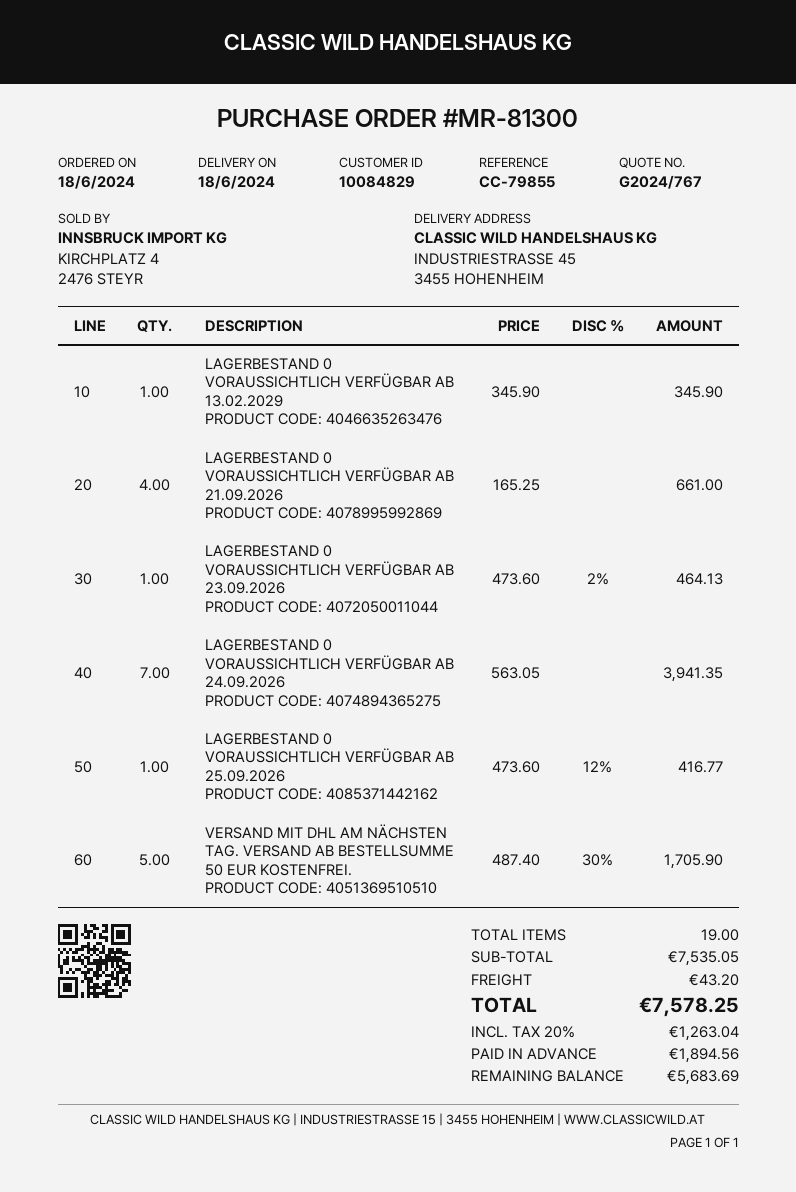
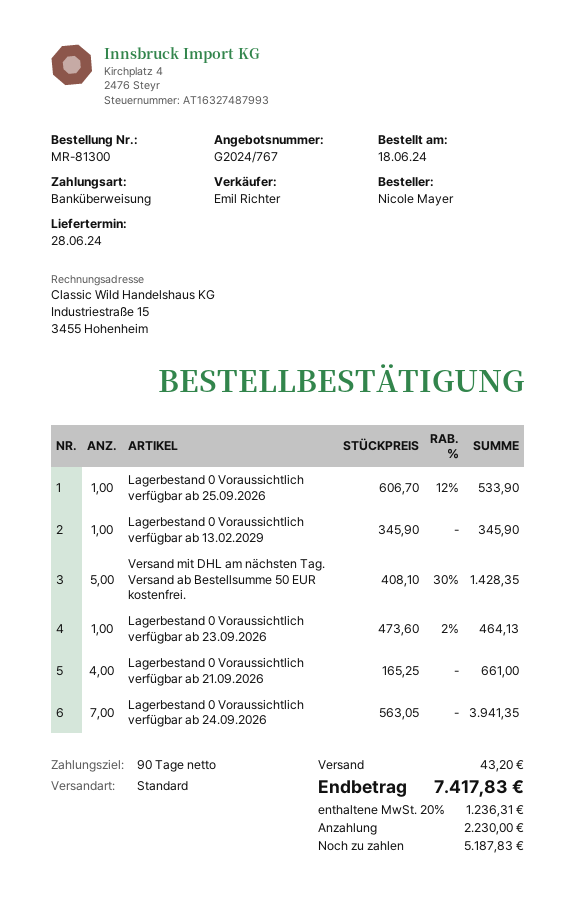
delivery date: 2024-06-18 -> 2024-06-28
LAGERBESTAND 0 VORAUSSICHTLICH VERFÜGBAR AB 25.09.2026: 1 x 473.60 - 12% = 416.77 -> 1 x 606.70 - 12% = 533.90
VERSAND MIT DHL AM NÄCHSTEN TAG. VERSAND AB BESTELLSUMME 50 EUR KOSTENFREI.: 5 x 487.40 - 30% = 1705.90 -> 5 x 408.10 - 30% = 1428.35
tax: 20% = 1263.04 -> 20% = 1236.31
total: 7578.25 -> 7417.83
deposit: 1894.56 -> 2230.00
balance: 5683.69 -> 5187.83

